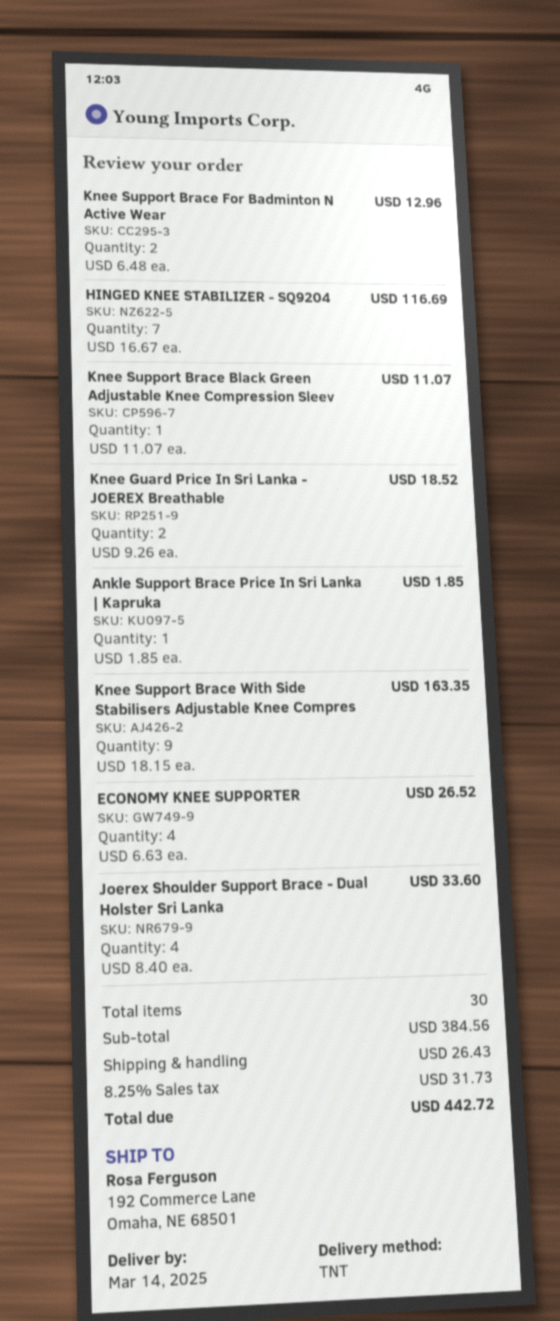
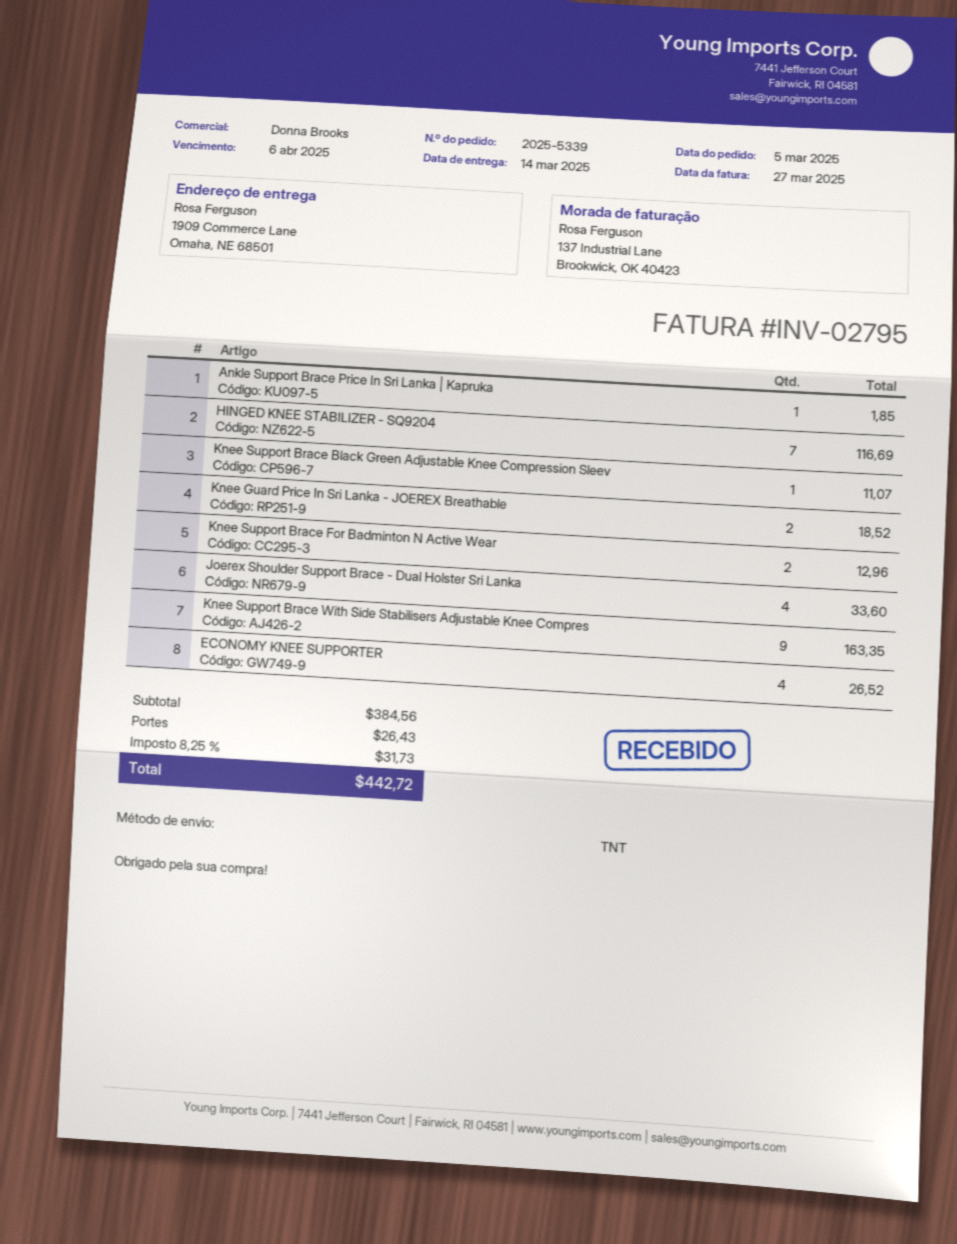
ship to: 192 Commerce Lane, Omaha, NE 68501 -> 1909 Commerce Lane, Omaha, NE 68501

